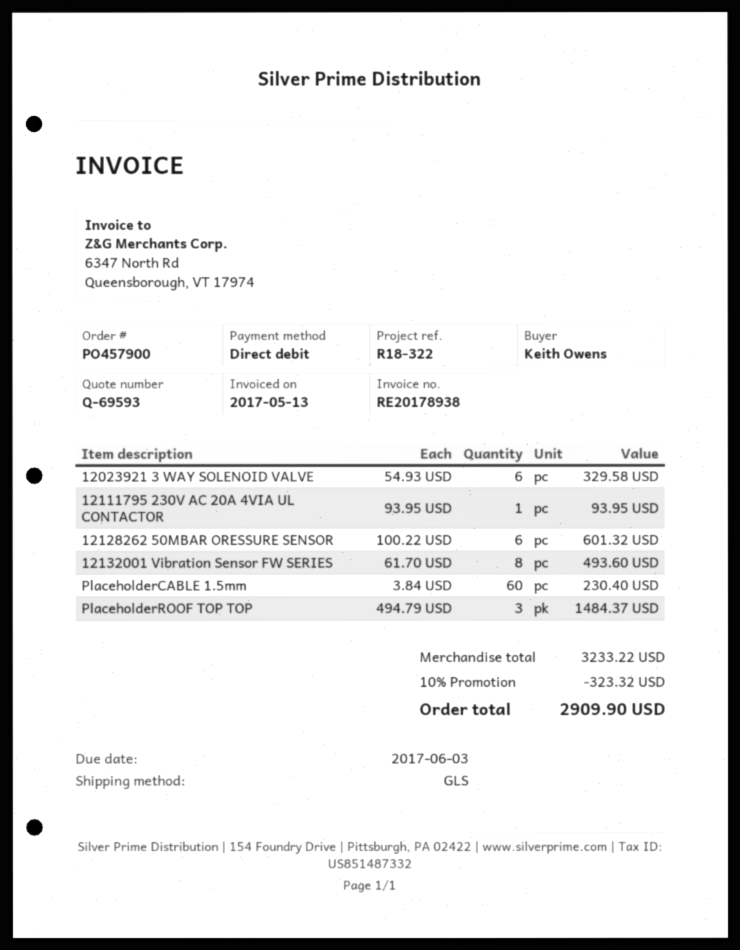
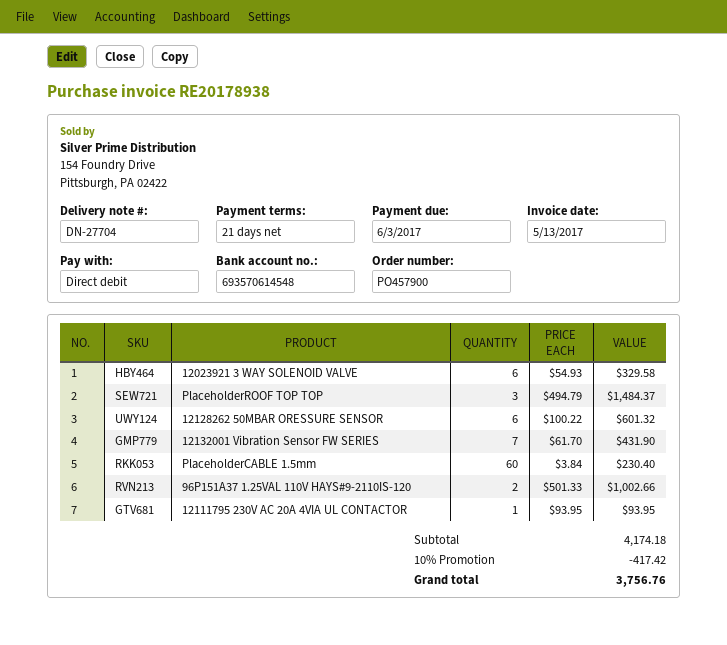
12132001 Vibration Sensor FW SERIES: 8 x 61.70 = 493.60 -> 7 x 61.70 = 431.90
96P151A37 1.25VAL 110V HAYS#9-2110IS-120: none -> 2 x 501.33 = 1002.66
subtotal: 3233.22 -> 4174.18
discount: 10% = 323.32 -> 10% = 417.42
total: 2909.90 -> 3756.76

